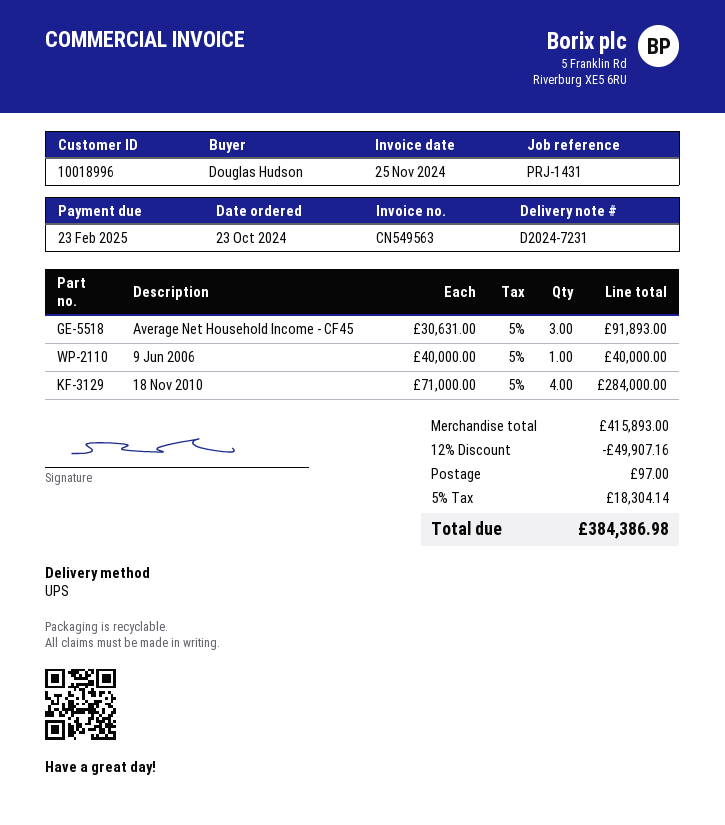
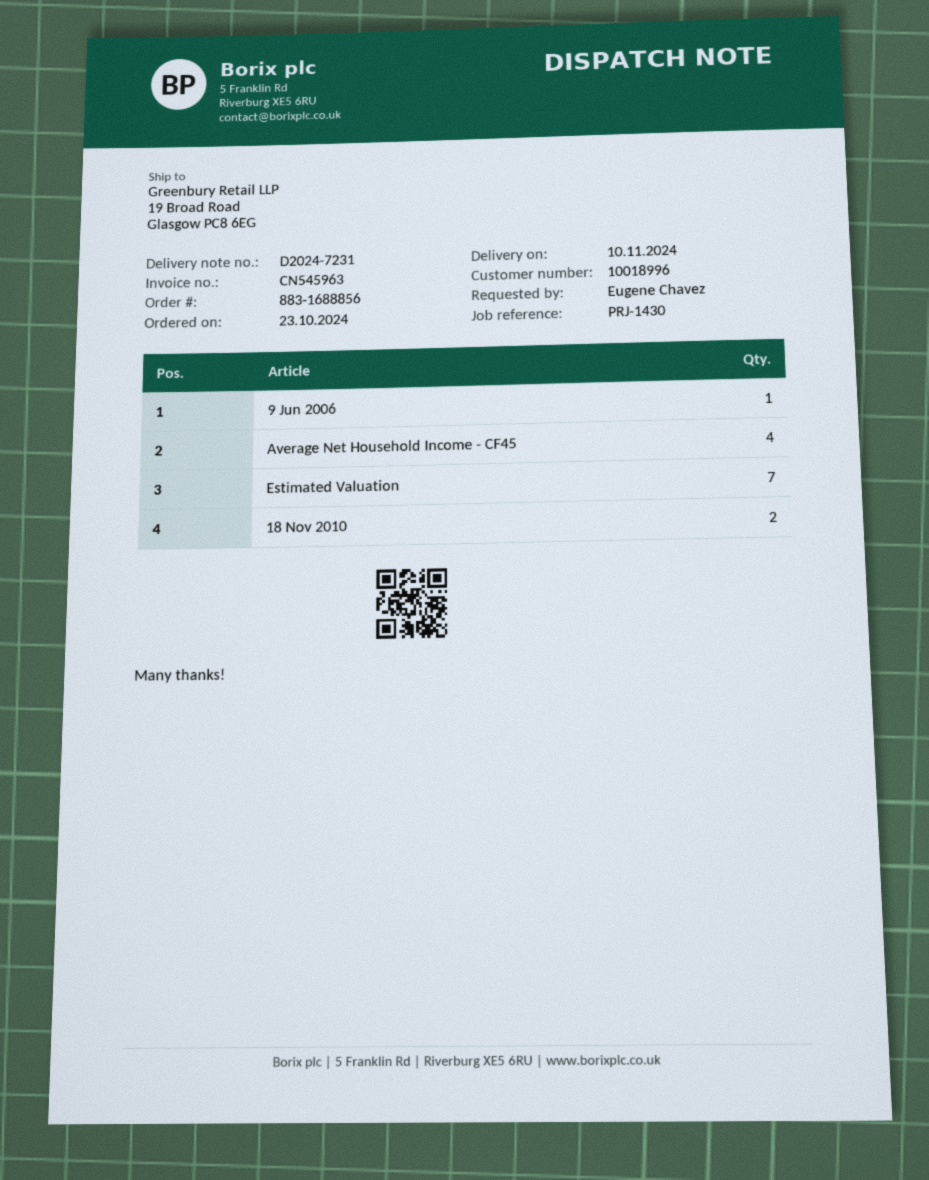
invoice number: CN549563 -> CN545963
reference: PRJ-1431 -> PRJ-1430
ordered by: Douglas Hudson -> Eugene Chavez
Average Net Household Income - CF45: 3 -> 4
18 Nov 2010: 4 -> 2
Estimated Valuation: none -> 7

